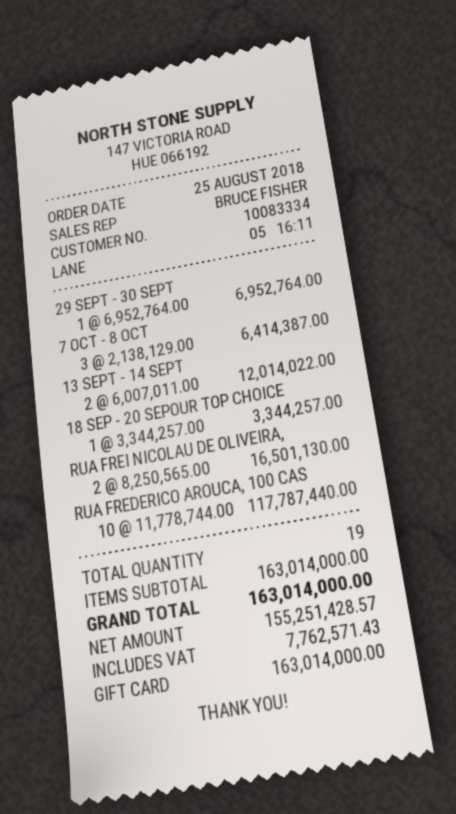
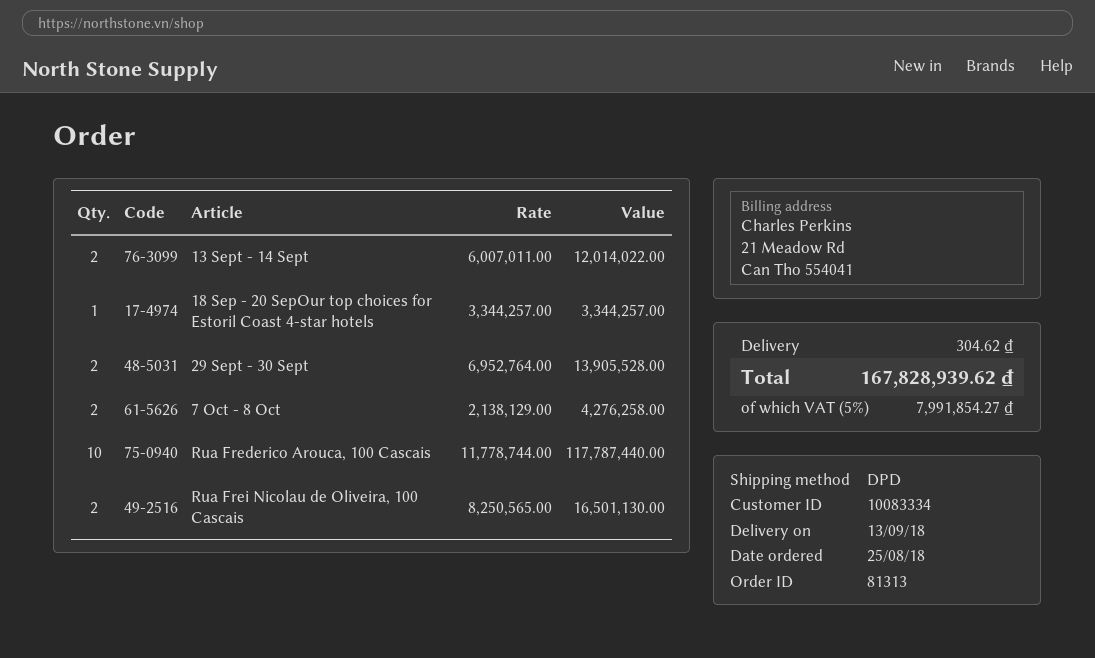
29 SEPT - 30 SEPT: 1 x 6952764.00 = 6952764.00 -> 2 x 6952764.00 = 13905528.00
7 OCT - 8 OCT: 3 x 2138129.00 = 6414387.00 -> 2 x 2138129.00 = 4276258.00
shipping: none -> 304.62
tax: 7762571.43 -> 7991854.27
total: 163014000.00 -> 167828939.62

